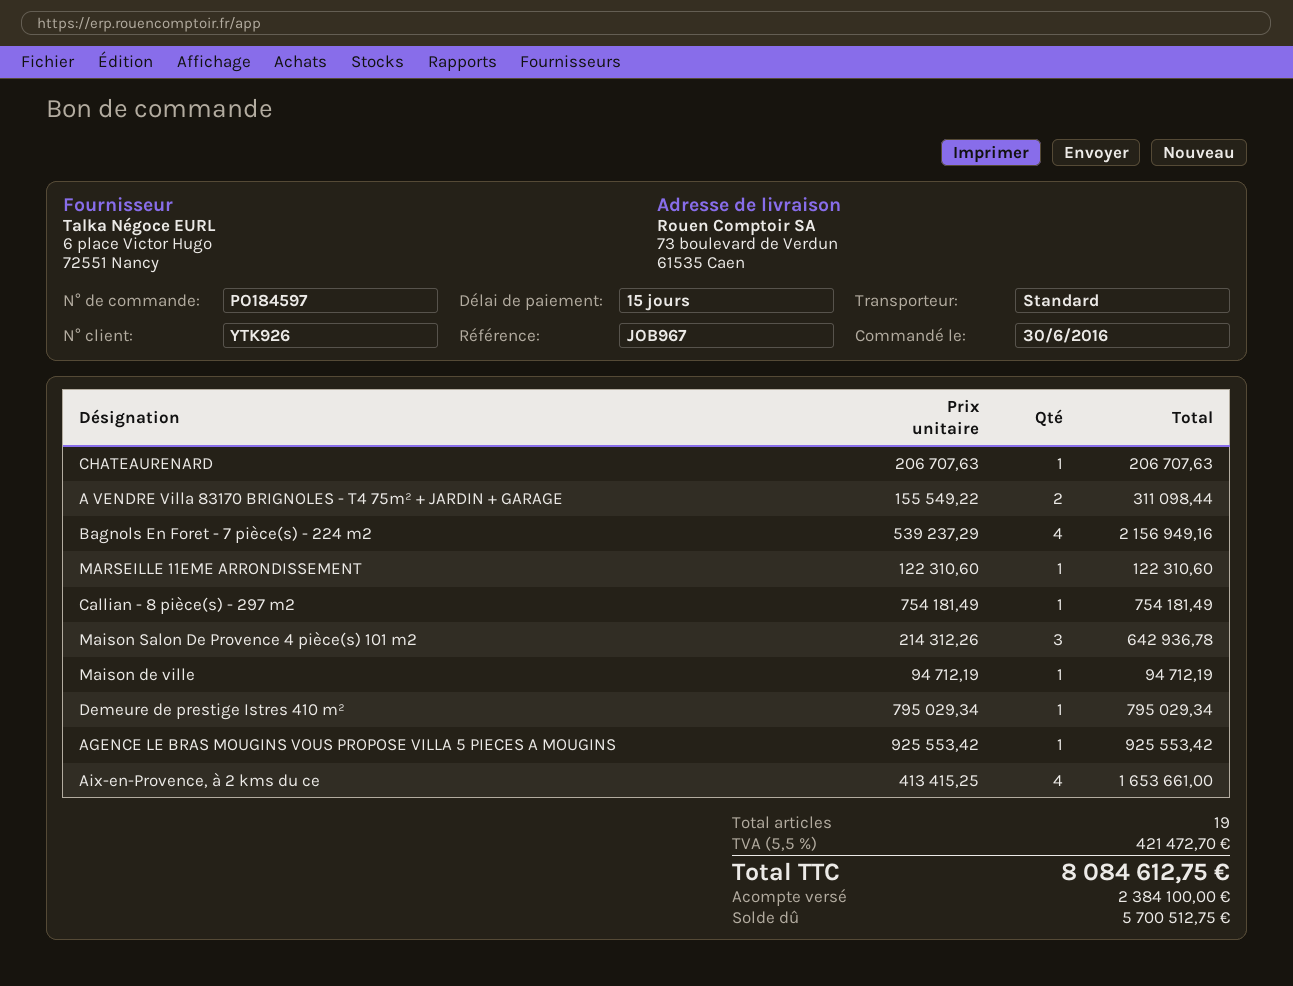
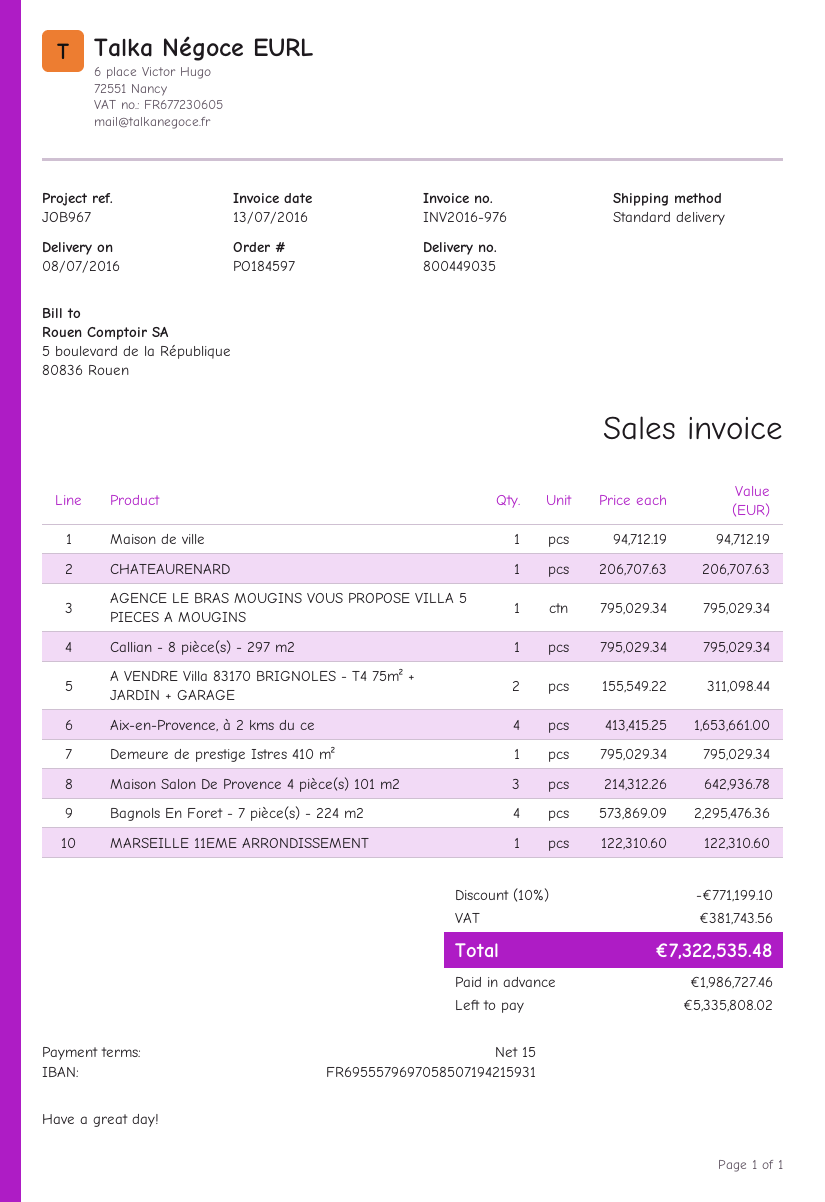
Bagnols En Foret - 7 pièce(s) - 224 m2: 4 x 539237.29 = 2156949.16 -> 4 x 573869.09 = 2295476.36
Callian - 8 pièce(s) - 297 m2: 1 x 754181.49 = 754181.49 -> 1 x 795029.34 = 795029.34
AGENCE LE BRAS MOUGINS VOUS PROPOSE VILLA 5 PIECES A MOUGINS: 1 x 925553.42 = 925553.42 -> 1 x 795029.34 = 795029.34
discount: none -> 10% = 771199.10
tax: 421472.70 -> 381743.56
total: 8084612.75 -> 7322535.48
deposit: 2384100.00 -> 1986727.46
balance: 5700512.75 -> 5335808.02

